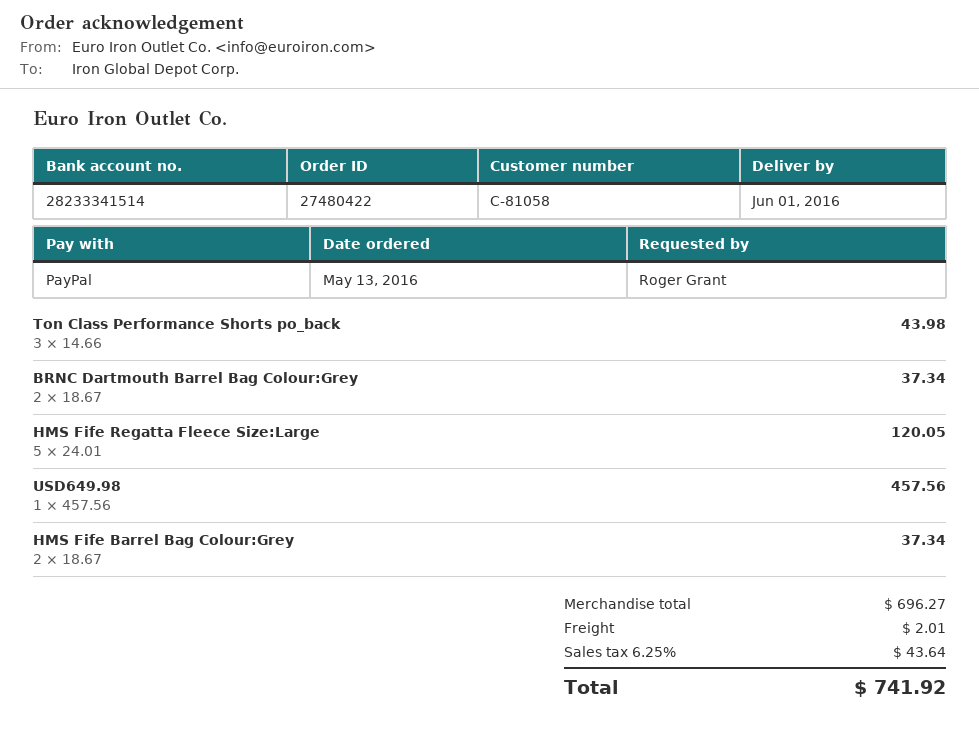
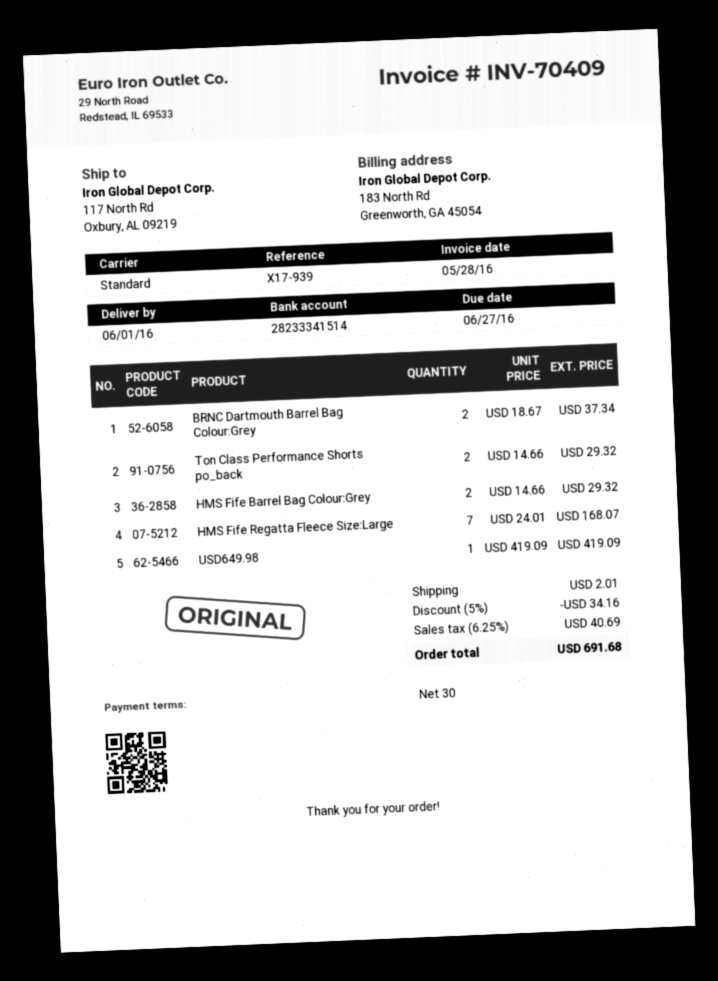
Ton Class Performance Shorts po_back: 3 x 14.66 = 43.98 -> 2 x 14.66 = 29.32
HMS Fife Regatta Fleece Size:Large: 5 x 24.01 = 120.05 -> 7 x 24.01 = 168.07
USD649.98: 1 x 457.56 = 457.56 -> 1 x 419.09 = 419.09
HMS Fife Barrel Bag Colour:Grey: 2 x 18.67 = 37.34 -> 2 x 14.66 = 29.32
discount: none -> 5% = 34.16
tax: 6.25% = 43.64 -> 6.25% = 40.69
total: 741.92 -> 691.68

